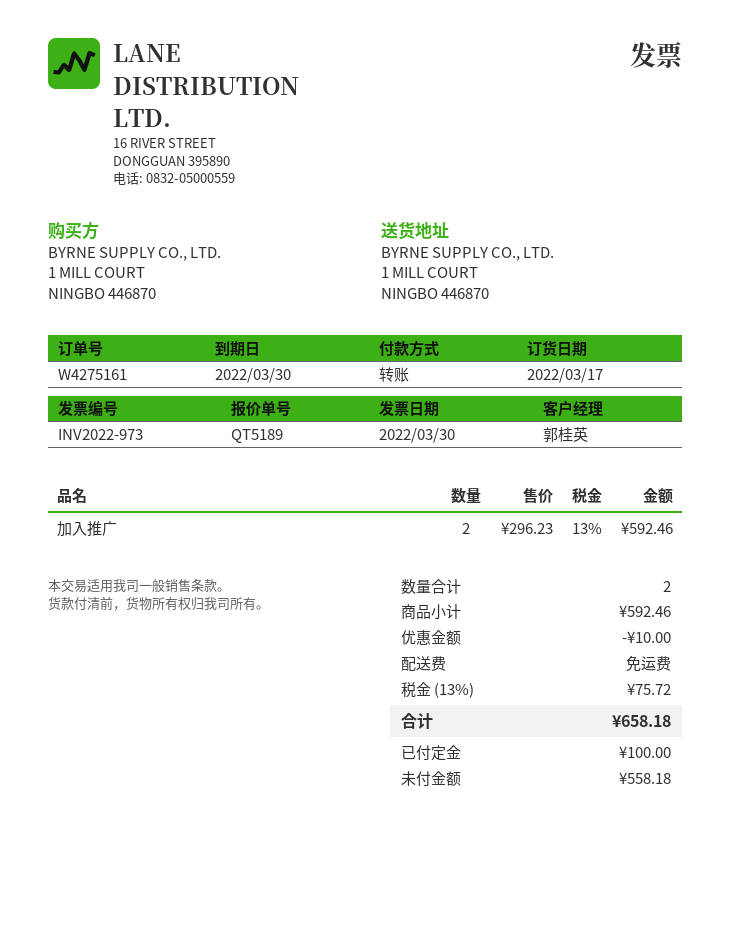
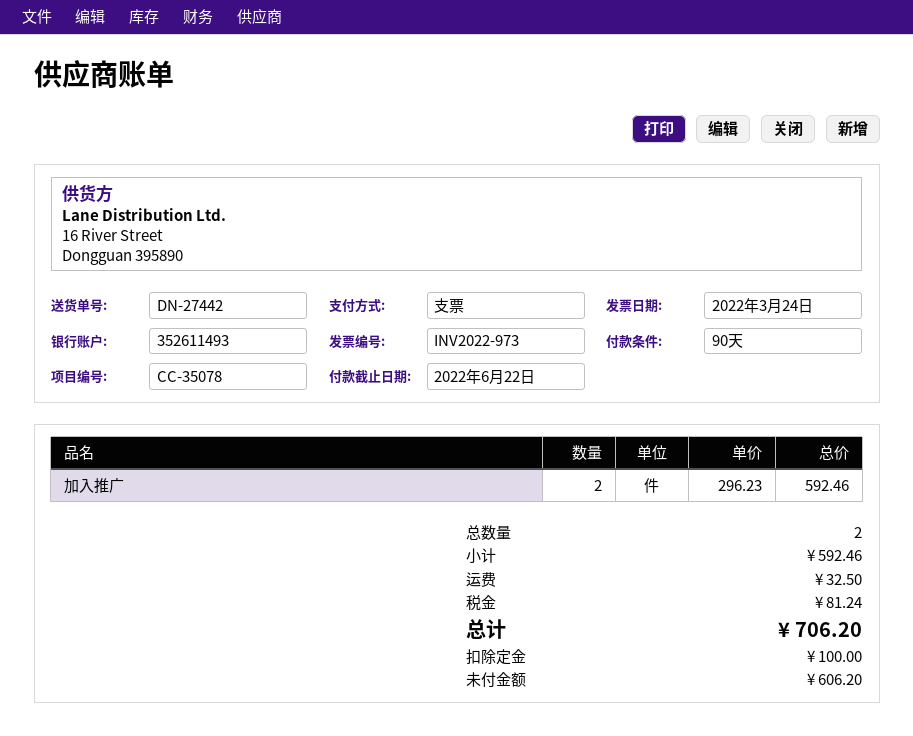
invoice date: 2022-03-30 -> 2022-03-24
due date: 2022-03-30 -> 2022-06-22
payment method: bank transfer -> cheque
discount: 10.00 -> none
shipping: 0.00 -> 32.50
tax: 75.72 -> 81.24
total: 658.18 -> 706.20
balance: 558.18 -> 606.20

